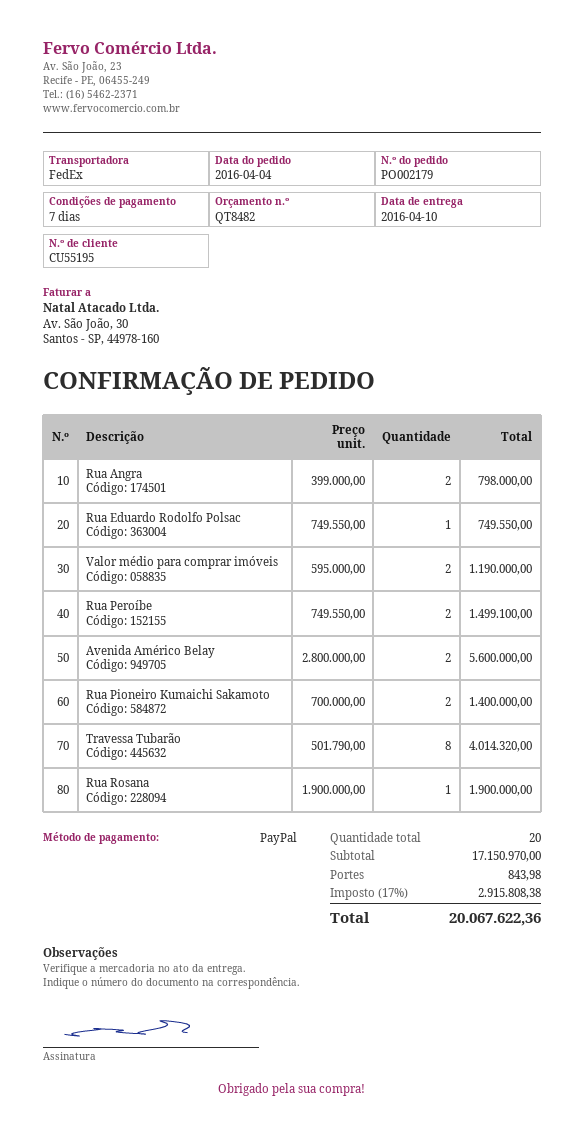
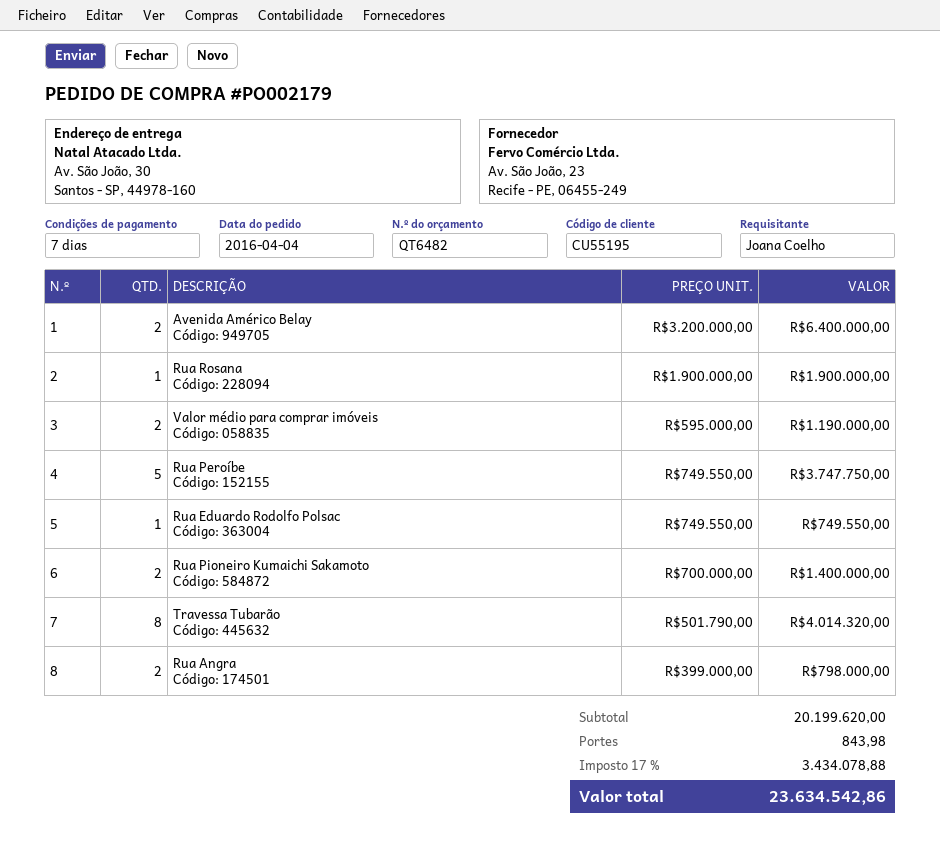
quote number: QT8482 -> QT6482
Rua Peroíbe: 2 x 749550.00 = 1499100.00 -> 5 x 749550.00 = 3747750.00
Avenida Américo Belay: 2 x 2800000.00 = 5600000.00 -> 2 x 3200000.00 = 6400000.00
subtotal: 17150970.00 -> 20199620.00
tax: 17% = 2915808.38 -> 17% = 3434078.88
total: 20067622.36 -> 23634542.86

